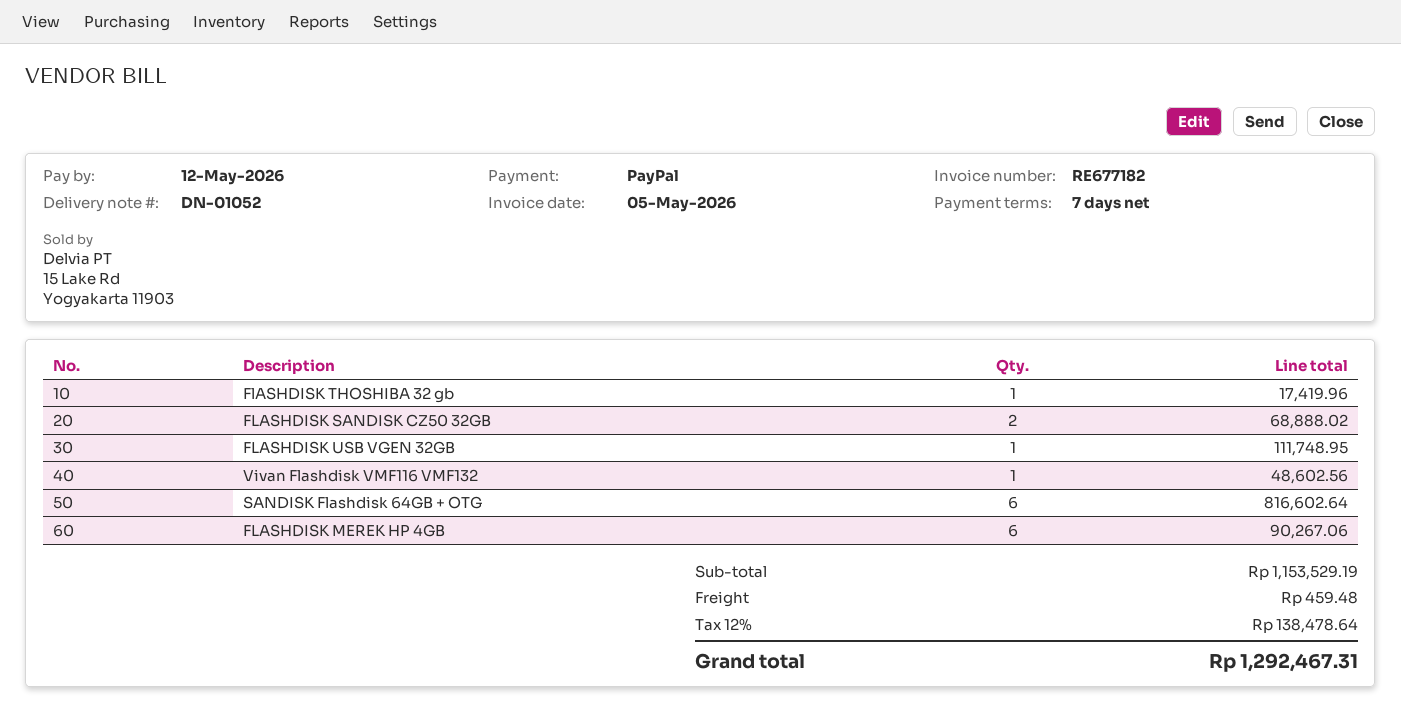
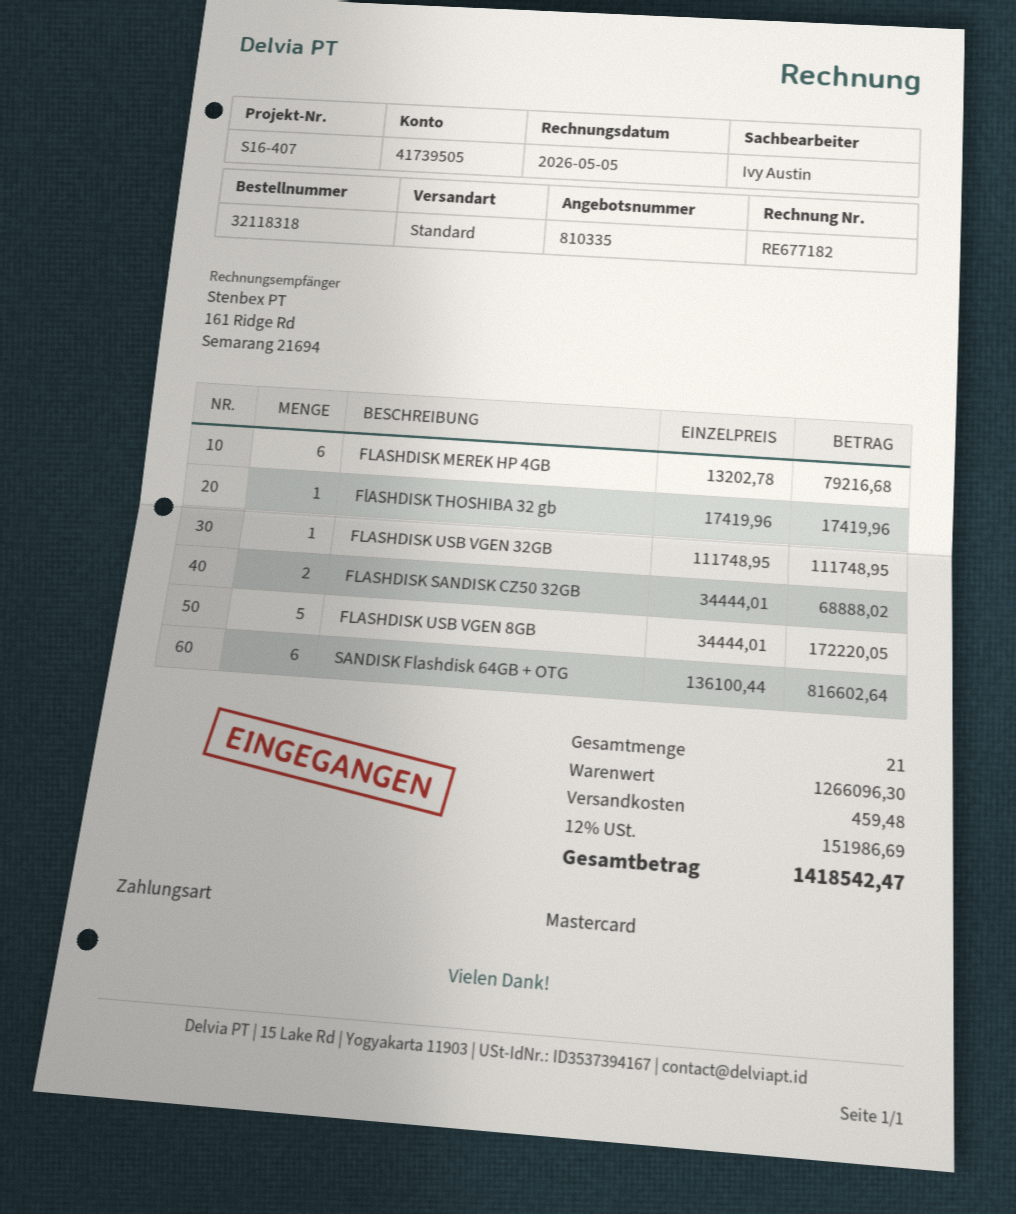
payment method: PayPal -> Mastercard
Vivan Flashdisk VMF116 VMF132: 1 for 48602.56 -> none
FLASHDISK MEREK HP 4GB: 6 for 90267.06 -> 6 for 79216.68
FLASHDISK USB VGEN 8GB: none -> 5 for 172220.05
subtotal: 1153529.19 -> 1266096.30
tax: 12% = 138478.64 -> 12% = 151986.69
total: 1292467.31 -> 1418542.47

